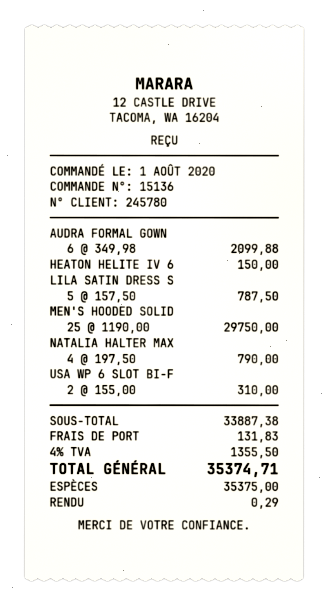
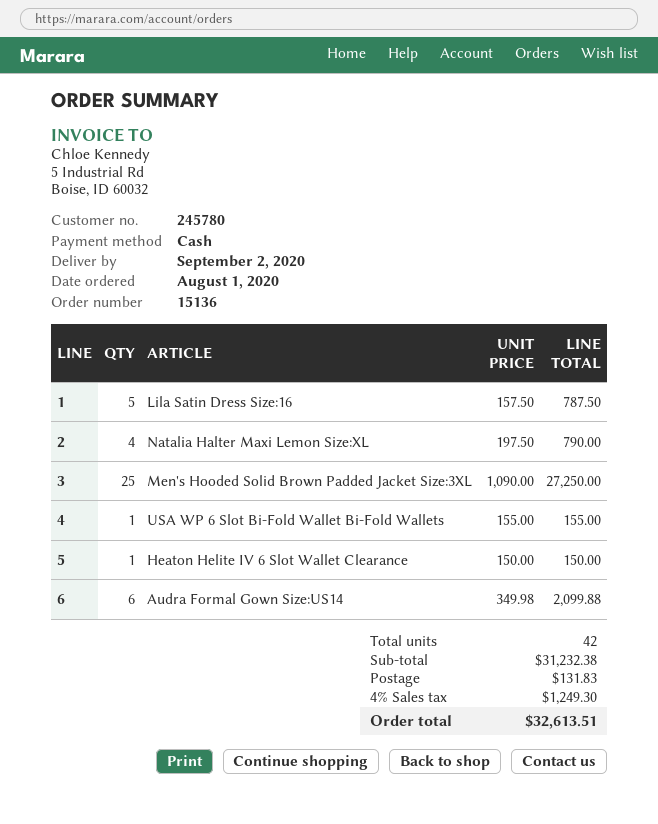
MEN'S HOODED SOLID: 25 x 1190.00 = 29750.00 -> 25 x 1090.00 = 27250.00
USA WP 6 SLOT BI-F: 2 x 155.00 = 310.00 -> 1 x 155.00 = 155.00
subtotal: 33887.38 -> 31232.38
tax: 4% = 1355.50 -> 4% = 1249.30
total: 35374.71 -> 32613.51

